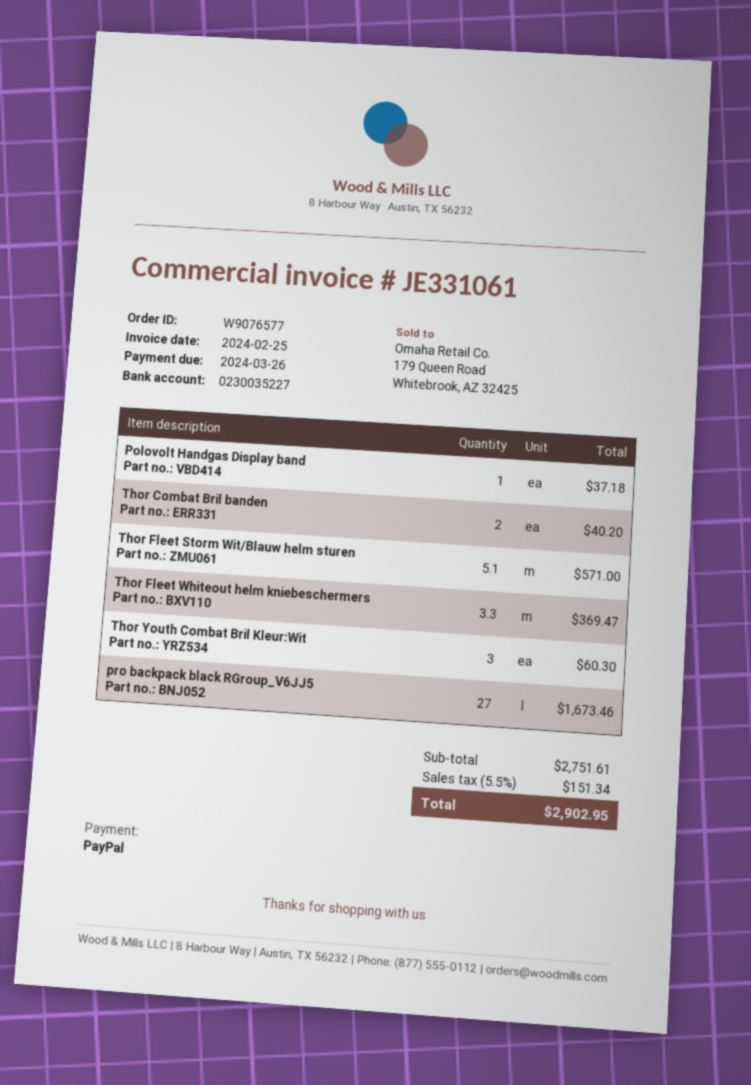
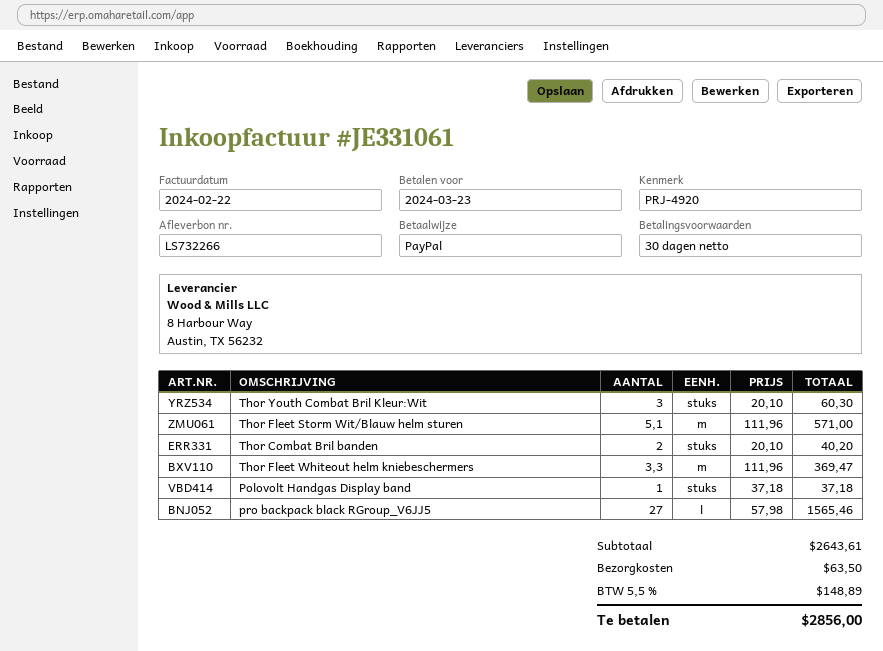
invoice date: 2024-02-25 -> 2024-02-22
due date: 2024-03-26 -> 2024-03-23
pro backpack black RGroup_V6JJ5: 27 for 1673.46 -> 27 for 1565.46
subtotal: 2751.61 -> 2643.61
shipping: none -> 63.50
tax: 5.5% = 151.34 -> 5.5% = 148.89
total: 2902.95 -> 2856.00

